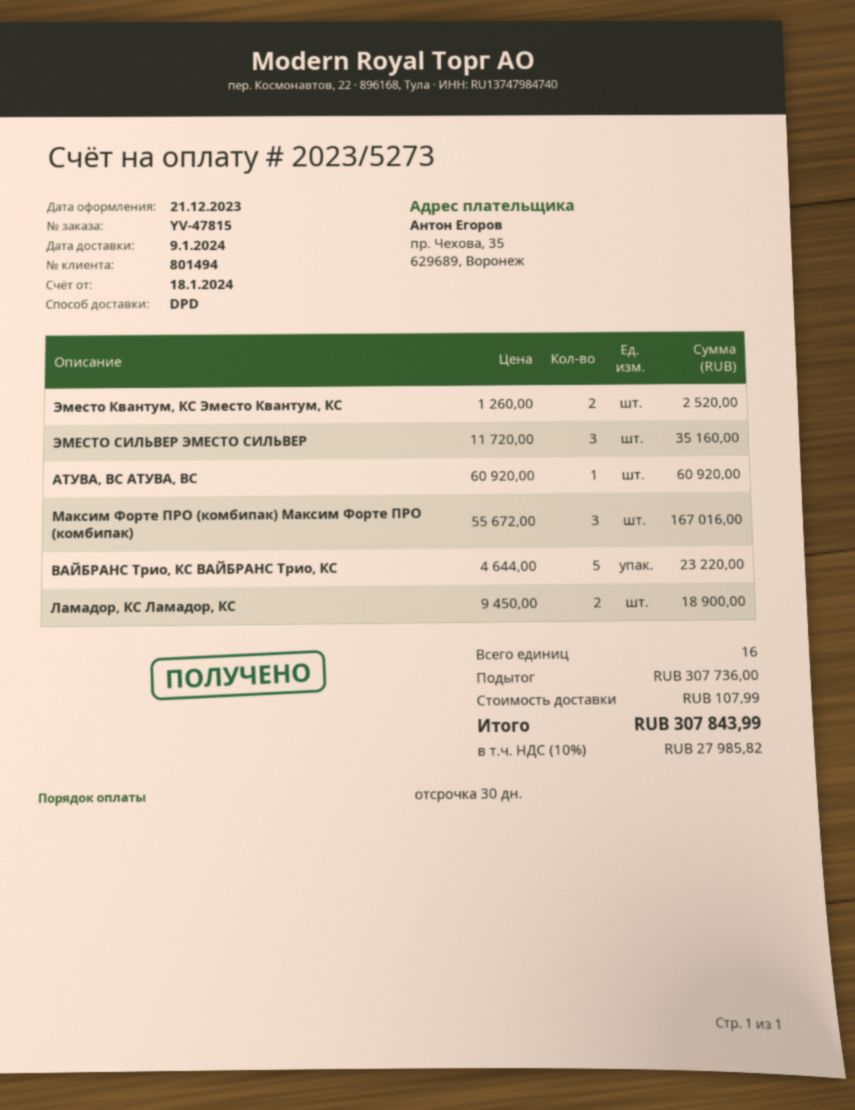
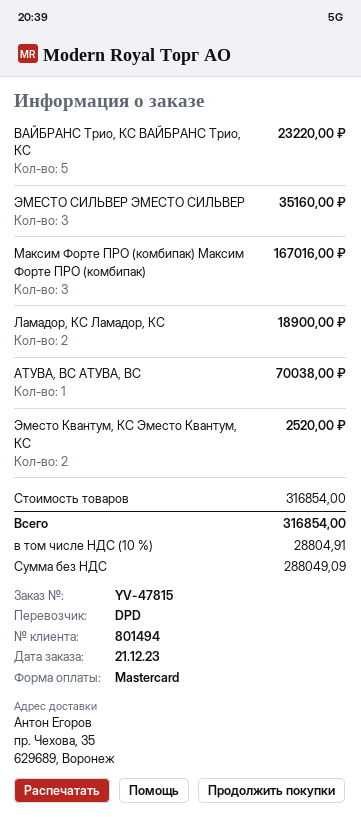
АТУВА, ВС АТУВА, ВС: 1 for 60920.00 -> 1 for 70038.00
subtotal: 307736.00 -> 316854.00
shipping: 107.99 -> none
tax: 10% = 27985.82 -> 10% = 28804.91
total: 307843.99 -> 316854.00

